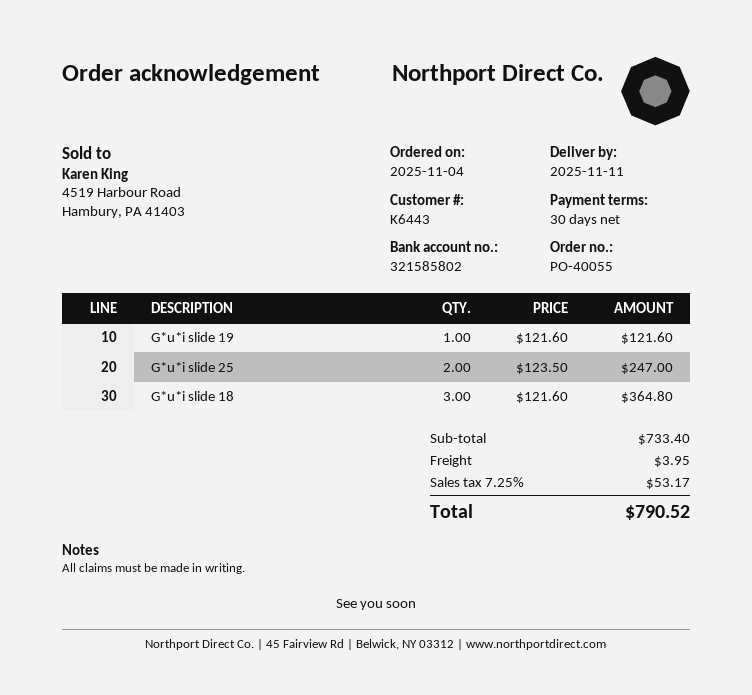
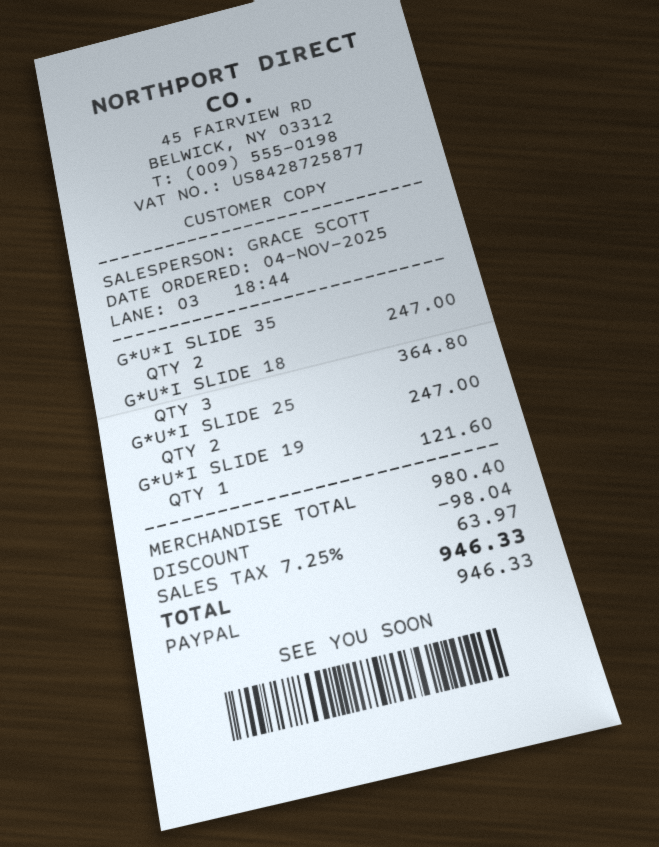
G*U*I SLIDE 35: none -> 2 for 247.00
subtotal: 733.40 -> 980.40
discount: none -> 98.04
shipping: 3.95 -> none
tax: 7.25% = 53.17 -> 7.25% = 63.97
total: 790.52 -> 946.33

